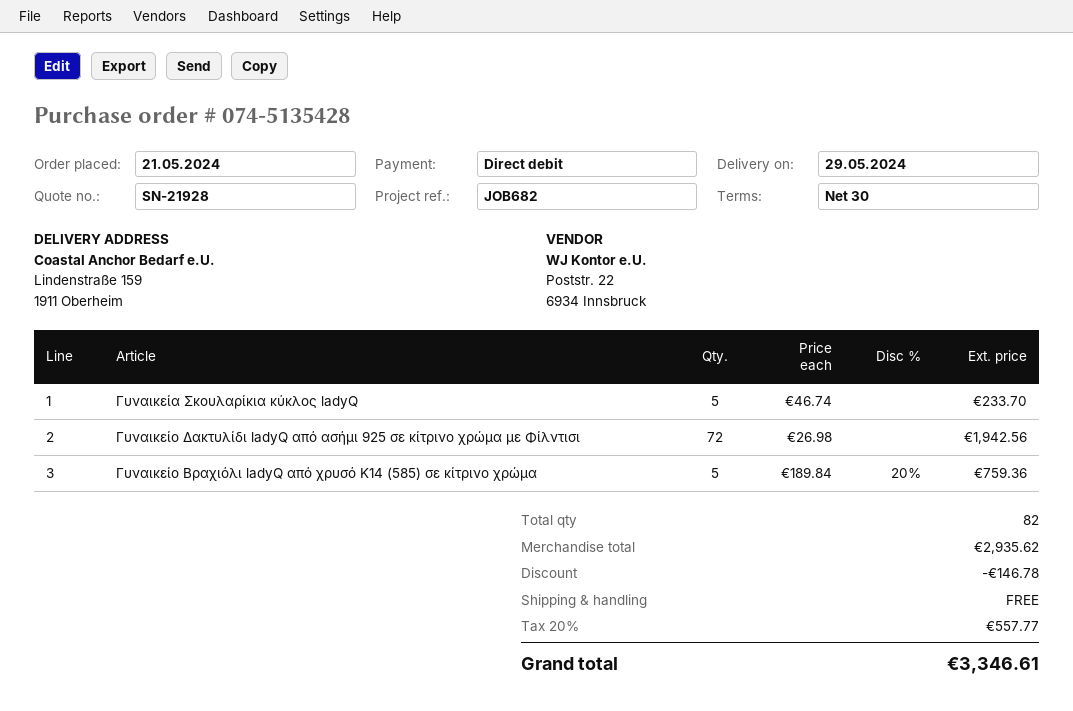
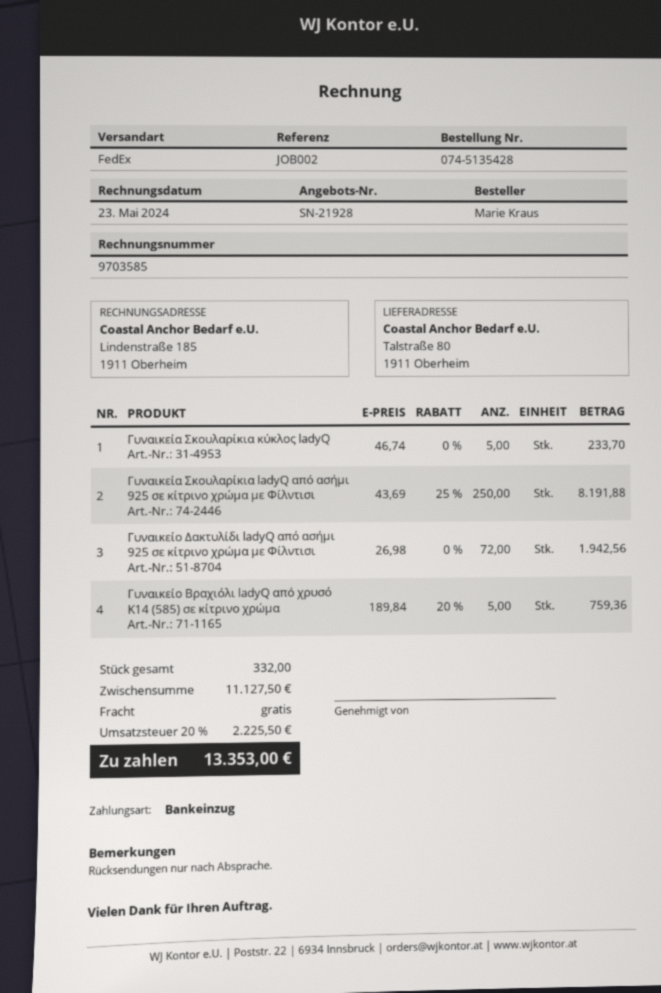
reference: JOB682 -> JOB002
ship to: Lindenstraße 159, 1911 Oberheim -> Talstraße 80, 1911 Oberheim
Γυναικεία Σκουλαρίκια ladyQ από ασήμι 925 σε κίτρινο χρώμα με Φίλντισι: none -> 250 x 43.69 - 25% = 8191.88
total quantity: 82 -> 332
subtotal: 2935.62 -> 11127.50
discount: 146.78 -> none
tax: 20% = 557.77 -> 20% = 2225.50
total: 3346.61 -> 13353.00

